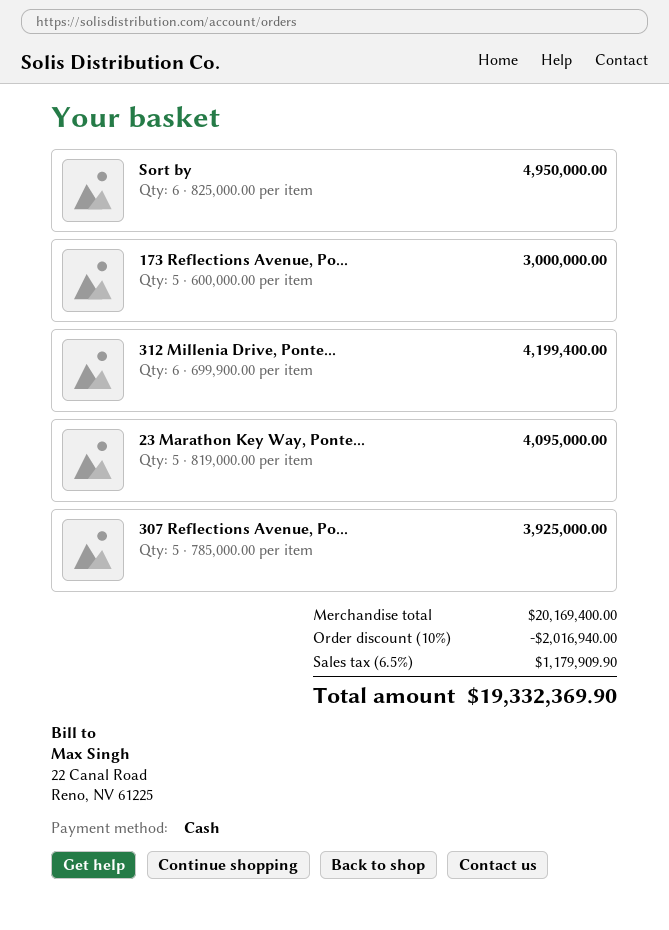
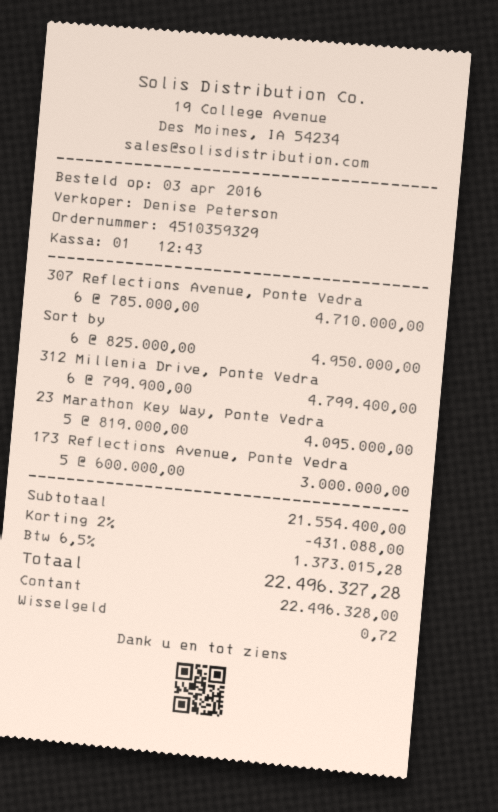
312 Millenia Drive, Ponte...: 6 x 699900.00 = 4199400.00 -> 6 x 799900.00 = 4799400.00
307 Reflections Avenue, Po...: 5 x 785000.00 = 3925000.00 -> 6 x 785000.00 = 4710000.00
subtotal: 20169400.00 -> 21554400.00
discount: 10% = 2016940.00 -> 2% = 431088.00
tax: 6.5% = 1179909.90 -> 6.5% = 1373015.28
total: 19332369.90 -> 22496327.28

